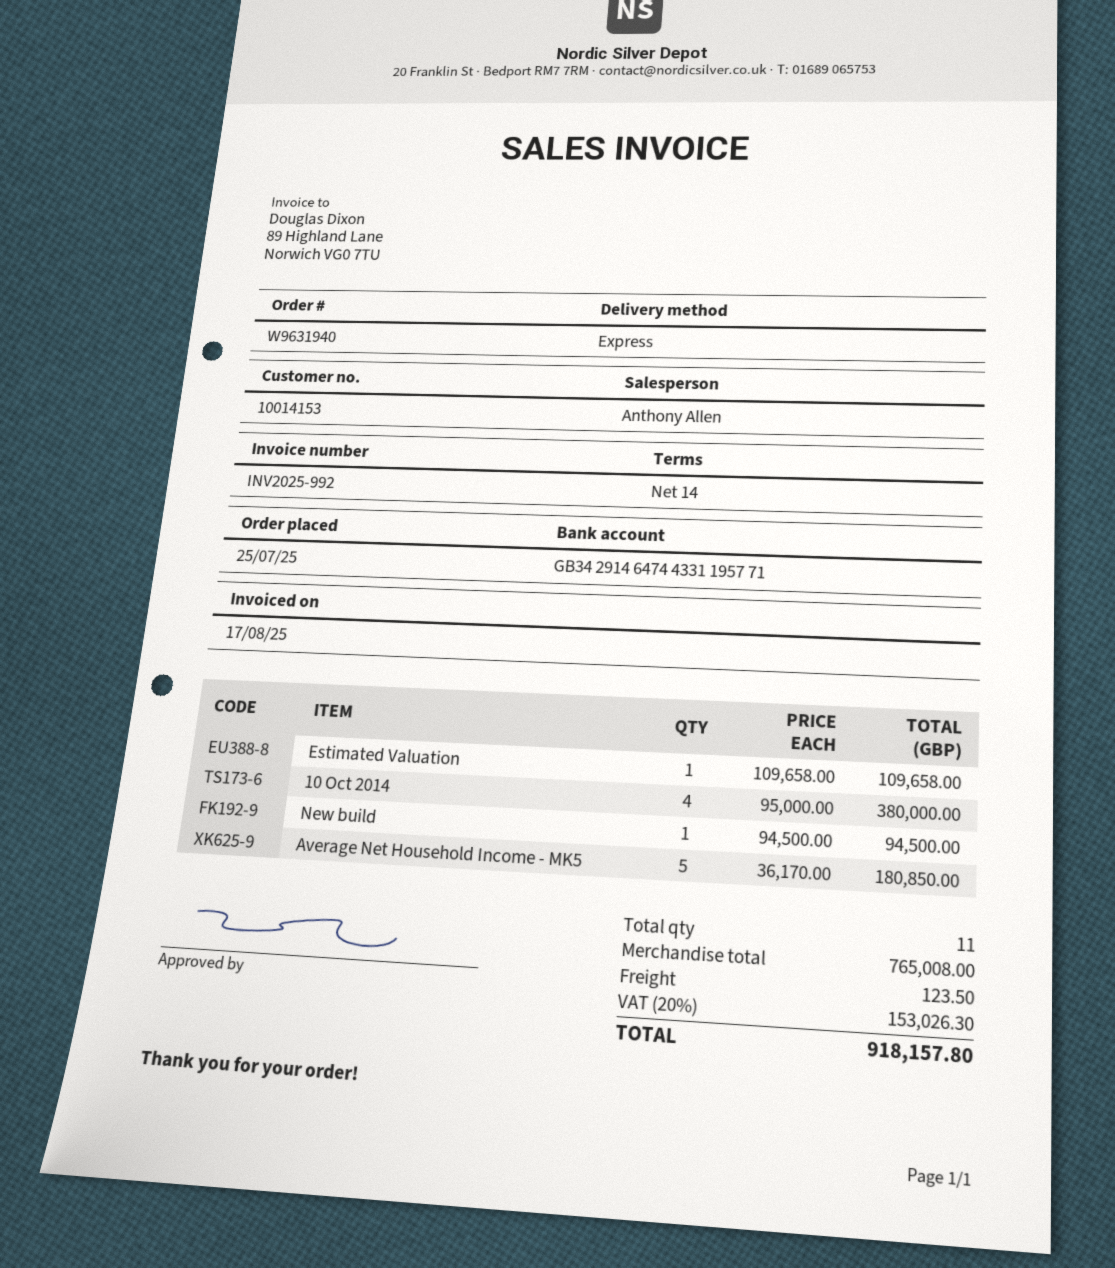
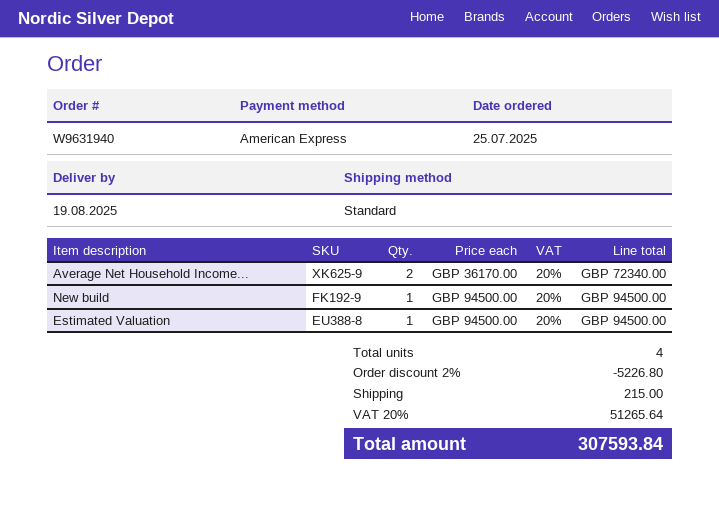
shipping method: express -> standard
Estimated Valuation: 1 x 109658.00 = 109658.00 -> 1 x 94500.00 = 94500.00
10 Oct 2014: 4 x 95000.00 = 380000.00 -> none
Average Net Household Income - MK5: 5 x 36170.00 = 180850.00 -> 2 x 36170.00 = 72340.00
total quantity: 11 -> 4
discount: none -> 2% = 5226.80
shipping: 123.50 -> 215.00
tax: 20% = 153026.30 -> 20% = 51265.64
total: 918157.80 -> 307593.84

